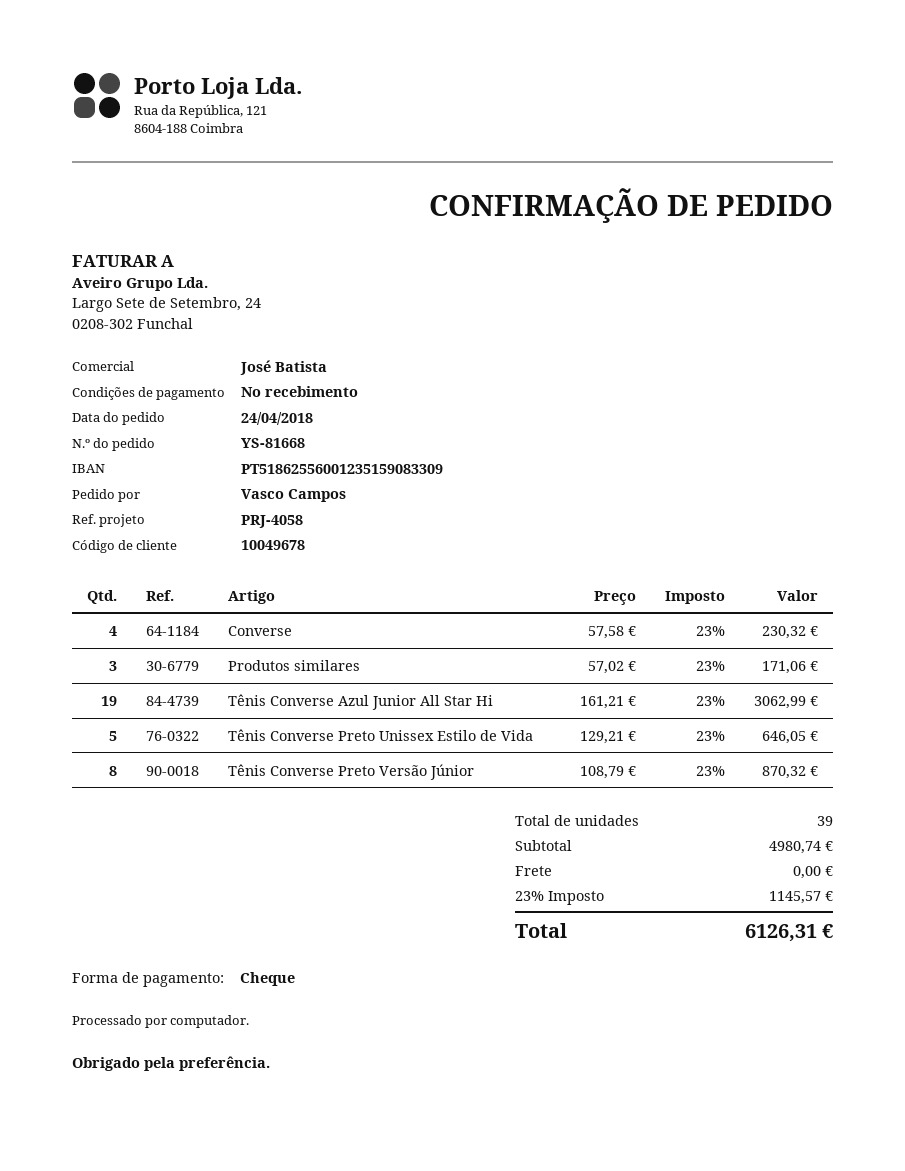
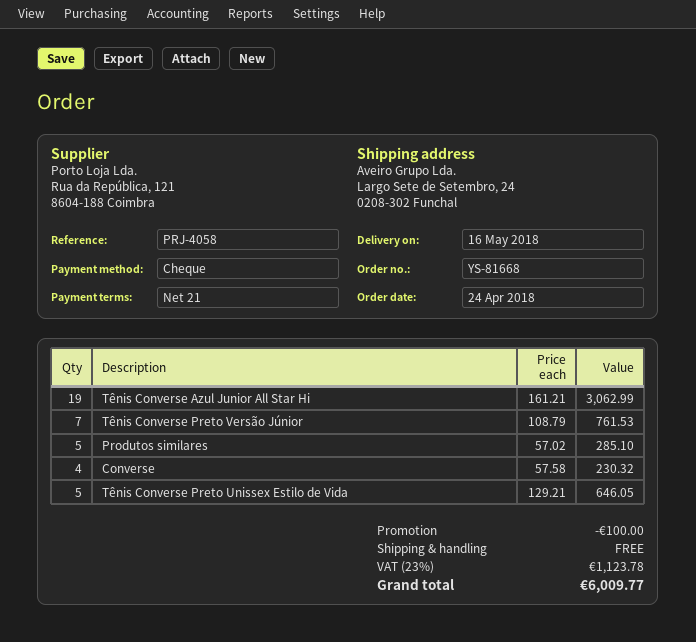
payment terms: on receipt -> 21 days
Produtos similares: 3 x 57.02 = 171.06 -> 5 x 57.02 = 285.10
Tênis Converse Preto Versão Júnior: 8 x 108.79 = 870.32 -> 7 x 108.79 = 761.53
discount: none -> 100.00
tax: 23% = 1145.57 -> 23% = 1123.78
total: 6126.31 -> 6009.77

